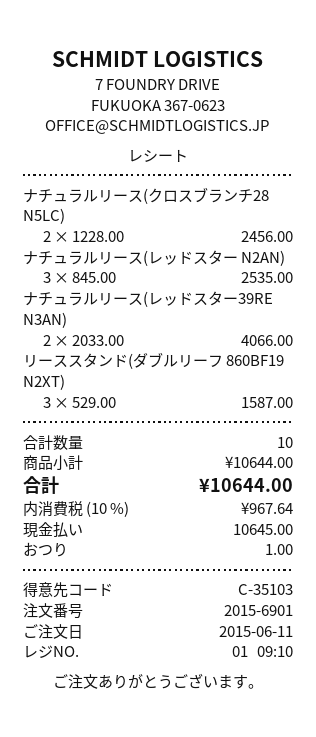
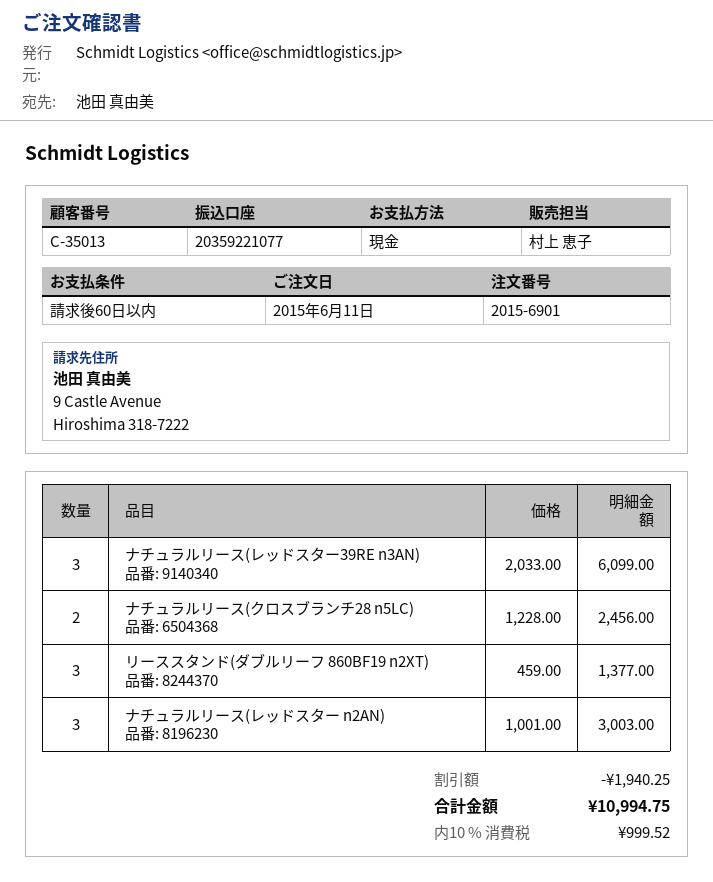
customer number: C-35103 -> C-35013
ナチュラルリース(レッドスター N2AN): 3 x 845.00 = 2535.00 -> 3 x 1001.00 = 3003.00
ナチュラルリース(レッドスター39RE N3AN): 2 x 2033.00 = 4066.00 -> 3 x 2033.00 = 6099.00
リーススタンド(ダブルリーフ 860BF19 N2XT): 3 x 529.00 = 1587.00 -> 3 x 459.00 = 1377.00
discount: none -> 1940.25
tax: 10% = 967.64 -> 10% = 999.52
total: 10644.00 -> 10994.75

